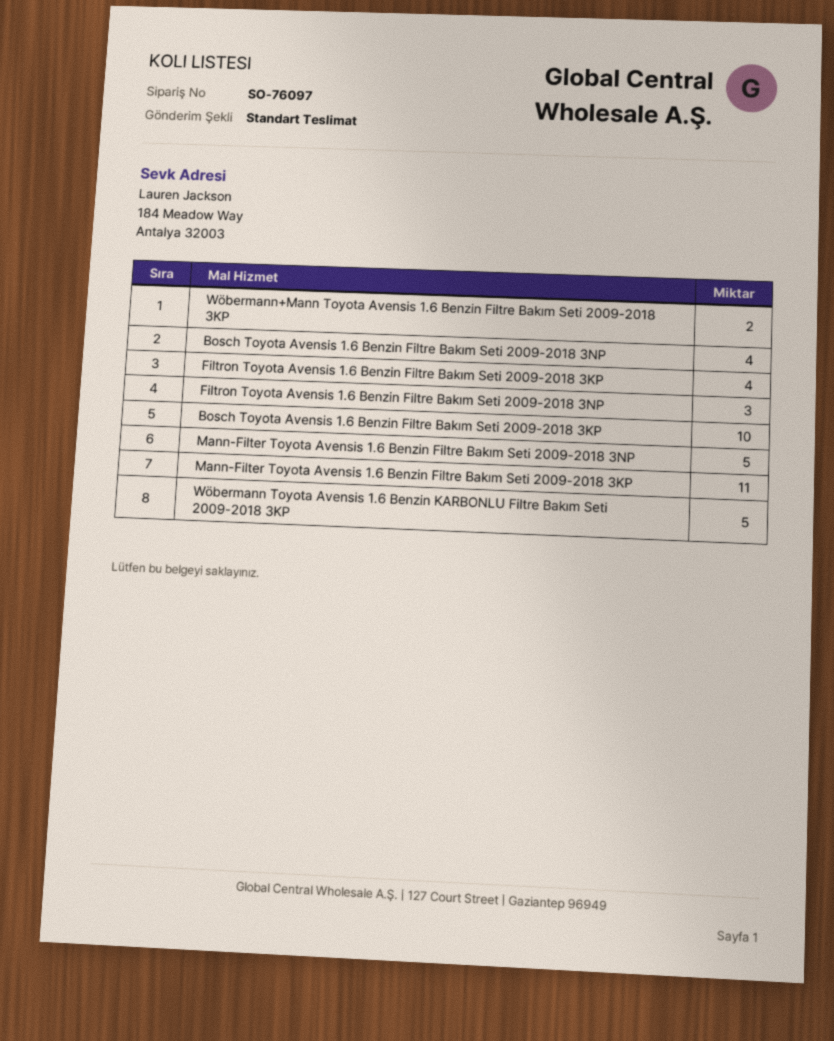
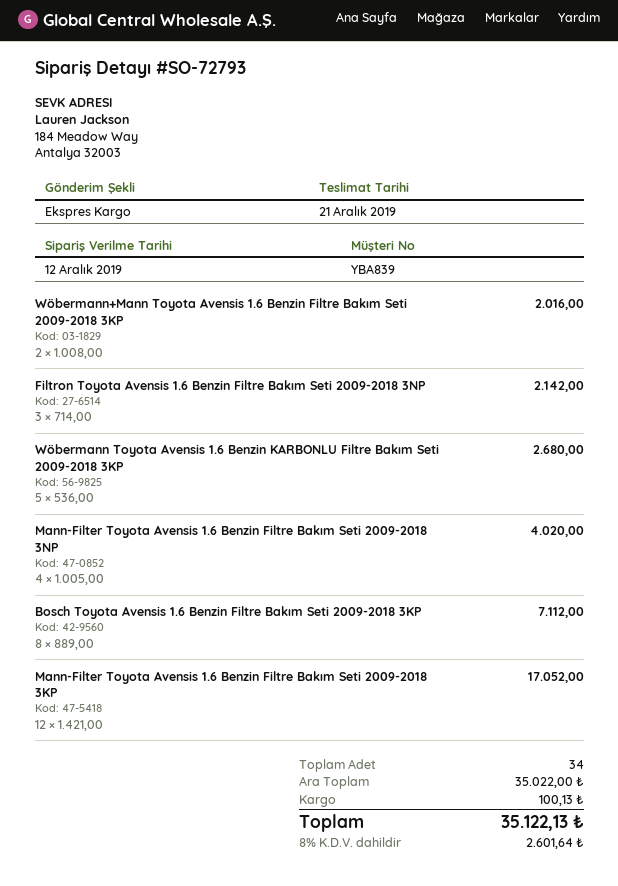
order number: SO-76097 -> SO-72793
shipping method: standard -> express
Bosch Toyota Avensis 1.6 Benzin Filtre Bakım Seti 2009-2018 3NP: 4 -> none
Filtron Toyota Avensis 1.6 Benzin Filtre Bakım Seti 2009-2018 3KP: 4 -> none
Bosch Toyota Avensis 1.6 Benzin Filtre Bakım Seti 2009-2018 3KP: 10 -> 8
Mann-Filter Toyota Avensis 1.6 Benzin Filtre Bakım Seti 2009-2018 3NP: 5 -> 4
Mann-Filter Toyota Avensis 1.6 Benzin Filtre Bakım Seti 2009-2018 3KP: 11 -> 12

